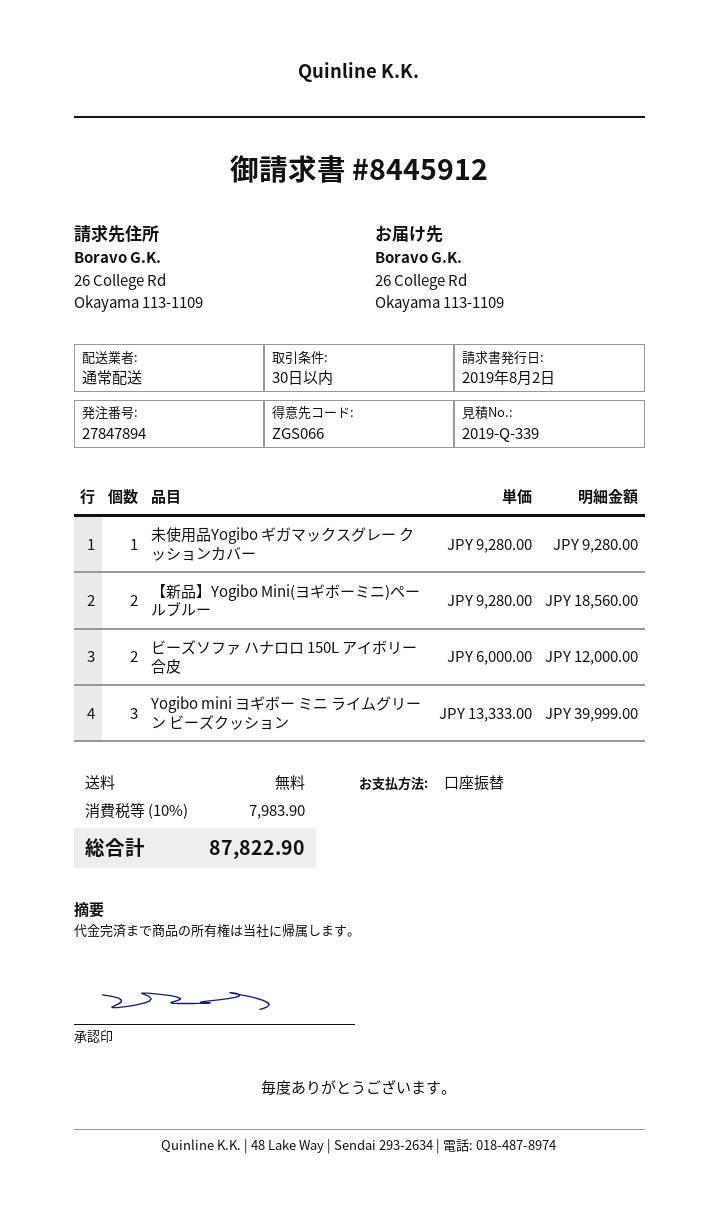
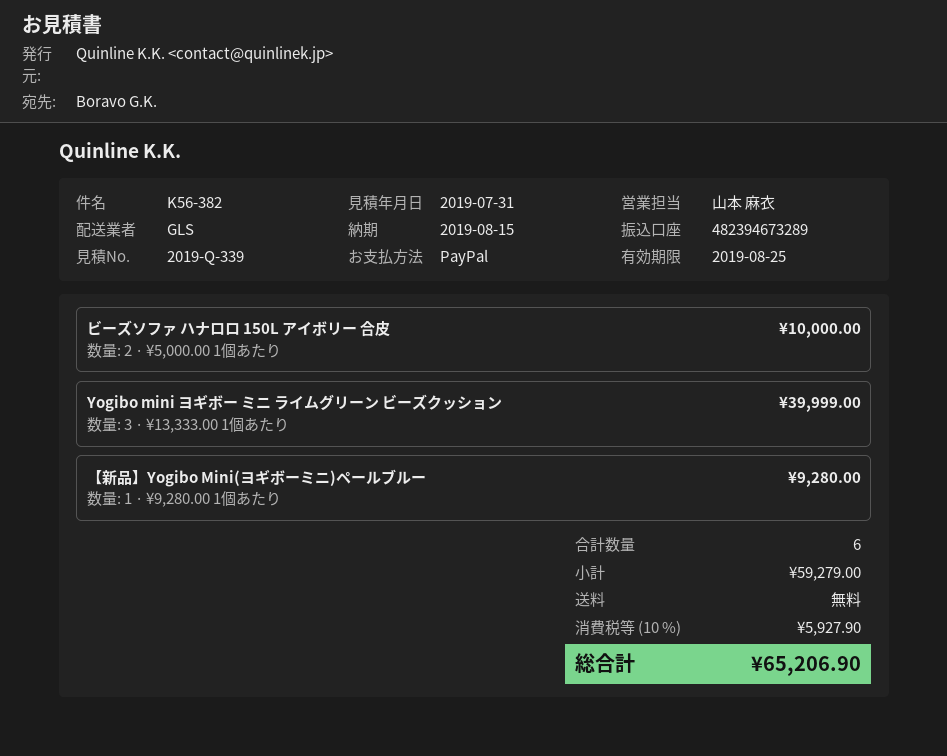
payment method: direct debit -> PayPal
shipping method: standard -> GLS
未使用品Yogibo ギガマックスグレー クッションカバー: 1 x 9280.00 = 9280.00 -> none
【新品】Yogibo Mini(ヨギボーミニ)ペールブルー: 2 x 9280.00 = 18560.00 -> 1 x 9280.00 = 9280.00
ビーズソファ ハナロロ 150L アイボリー 合皮: 2 x 6000.00 = 12000.00 -> 2 x 5000.00 = 10000.00
tax: 10% = 7983.90 -> 10% = 5927.90
total: 87822.90 -> 65206.90

